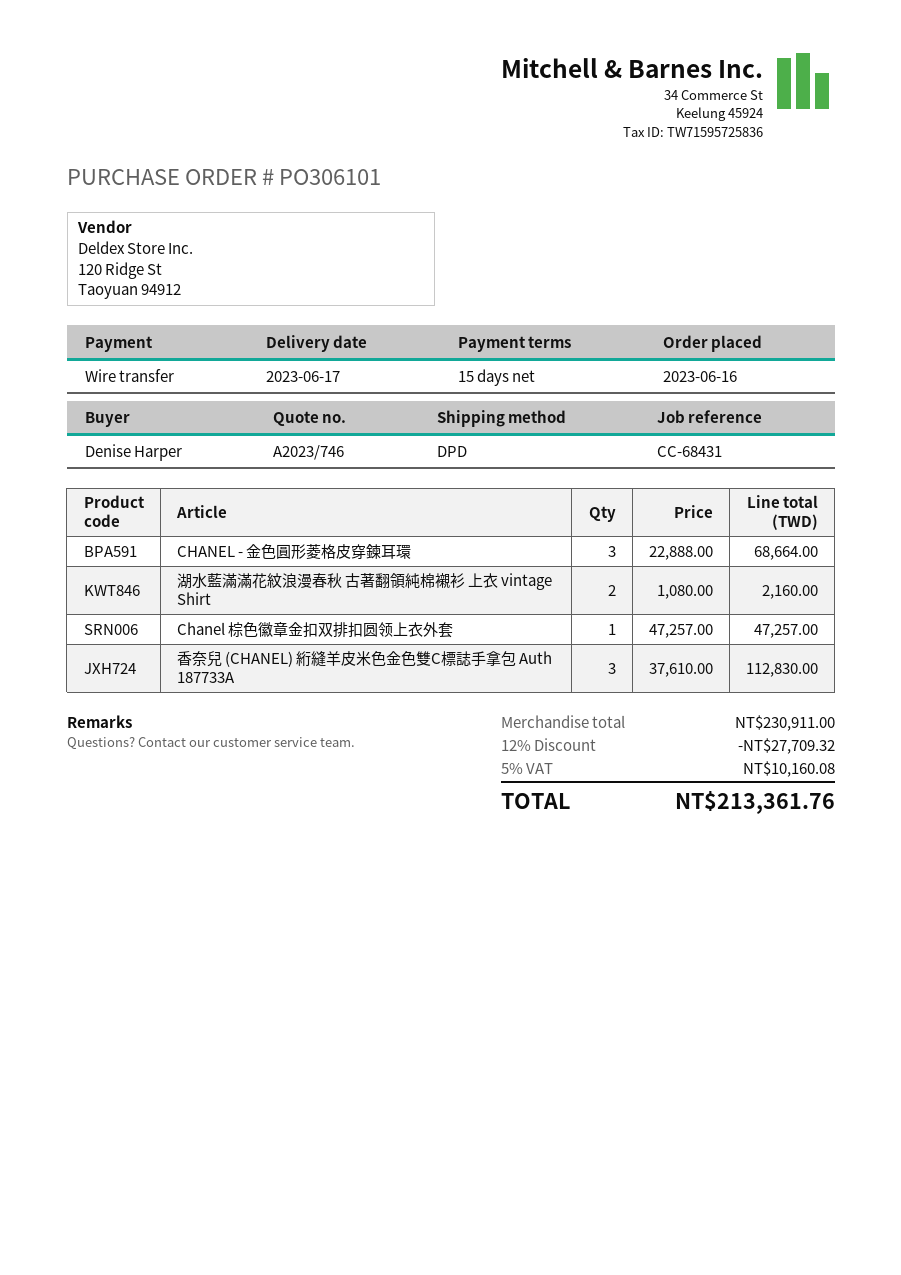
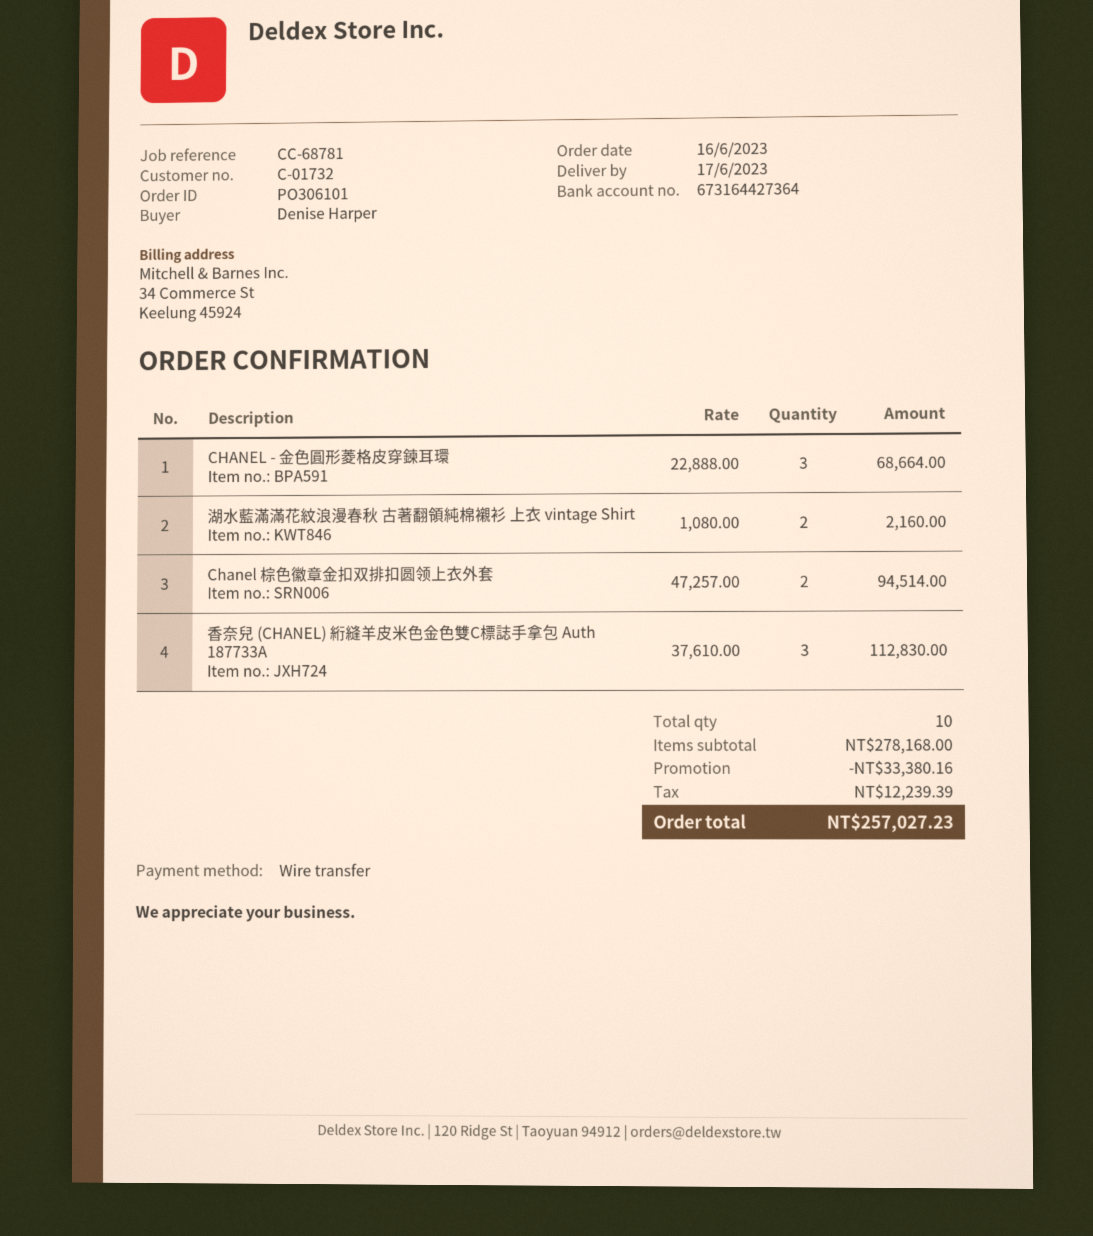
reference: CC-68431 -> CC-68781
Chanel 棕色徽章金扣双排扣圆领上衣外套: 1 x 47257.00 = 47257.00 -> 2 x 47257.00 = 94514.00
subtotal: 230911.00 -> 278168.00
discount: 27709.32 -> 33380.16
tax: 10160.08 -> 12239.39
total: 213361.76 -> 257027.23

